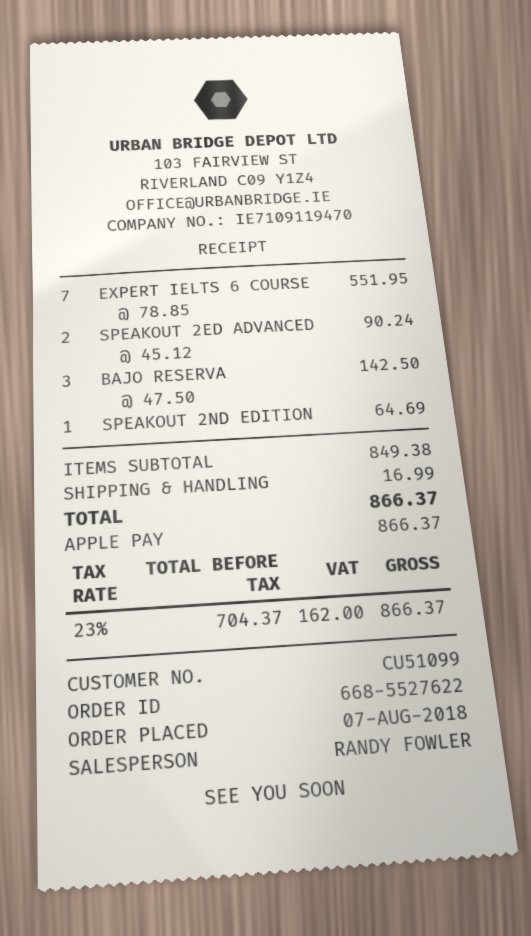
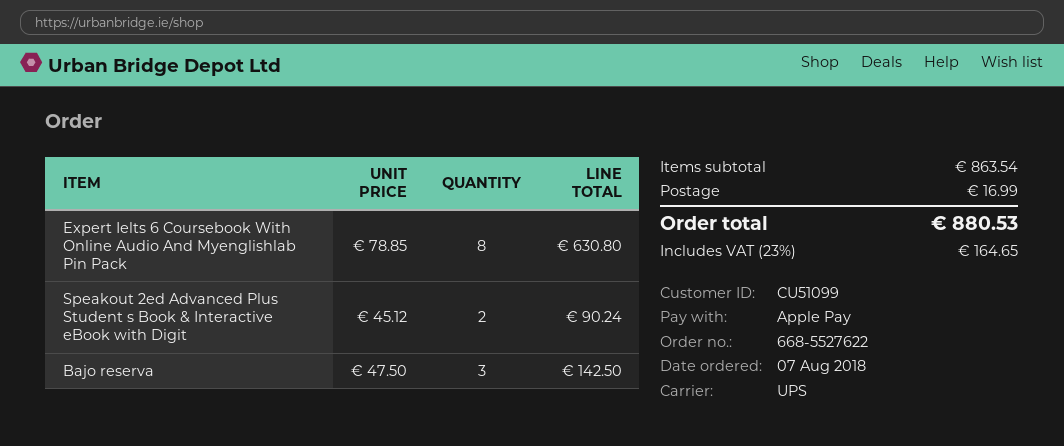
EXPERT IELTS 6 COURSE: 7 x 78.85 = 551.95 -> 8 x 78.85 = 630.80
SPEAKOUT 2ND EDITION: 1 x 64.69 = 64.69 -> none
subtotal: 849.38 -> 863.54
tax: 23% = 162.00 -> 23% = 164.65
total: 866.37 -> 880.53

